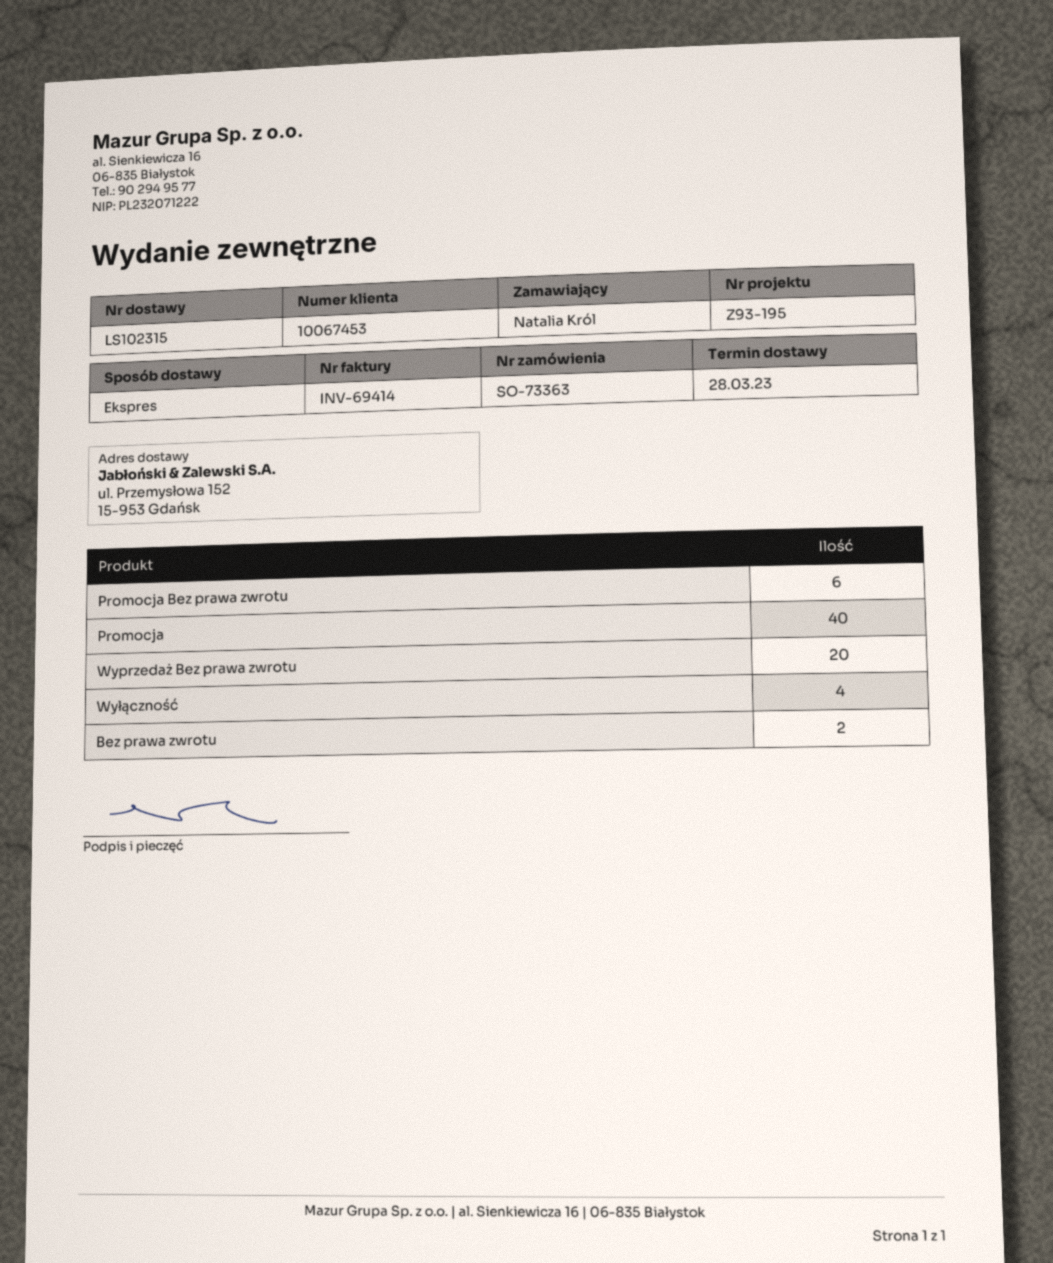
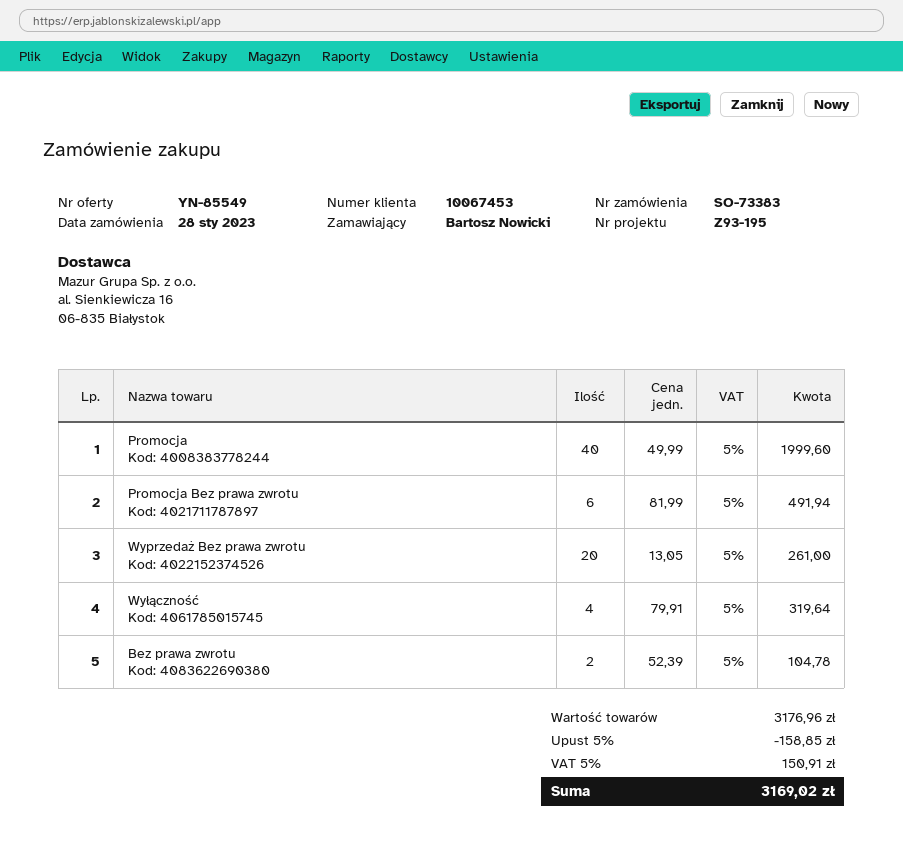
order number: SO-73363 -> SO-73383
ordered by: Natalia Król -> Bartosz Nowicki

